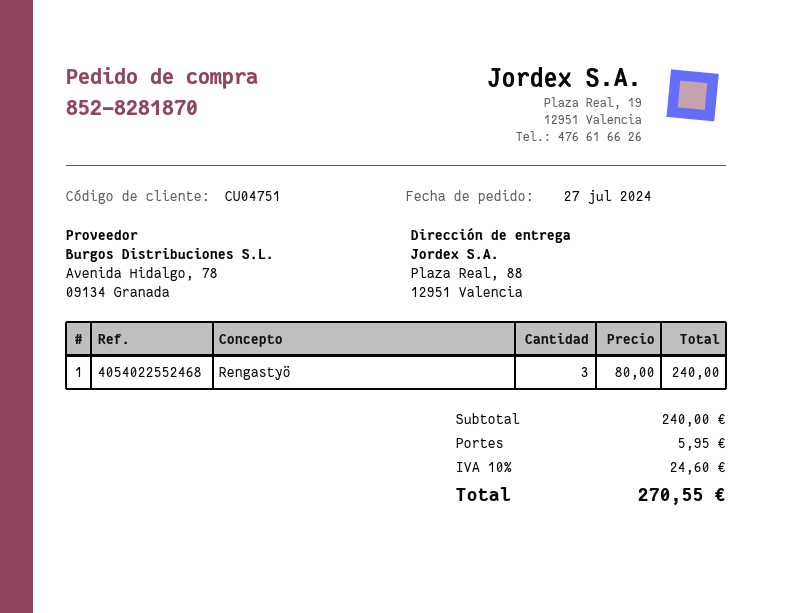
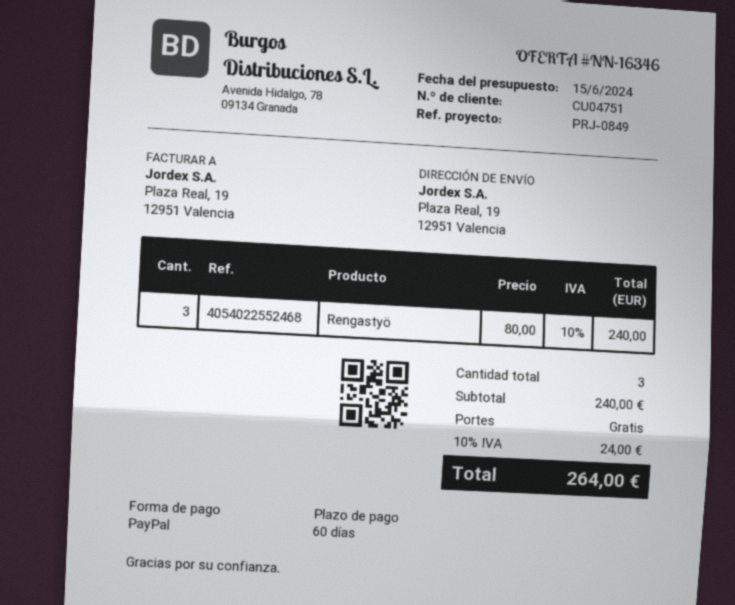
ship to: Plaza Real, 88, 12951 Valencia -> Plaza Real, 19, 12951 Valencia
shipping: 5.95 -> 0.00
tax: 10% = 24.60 -> 10% = 24.00
total: 270.55 -> 264.00

